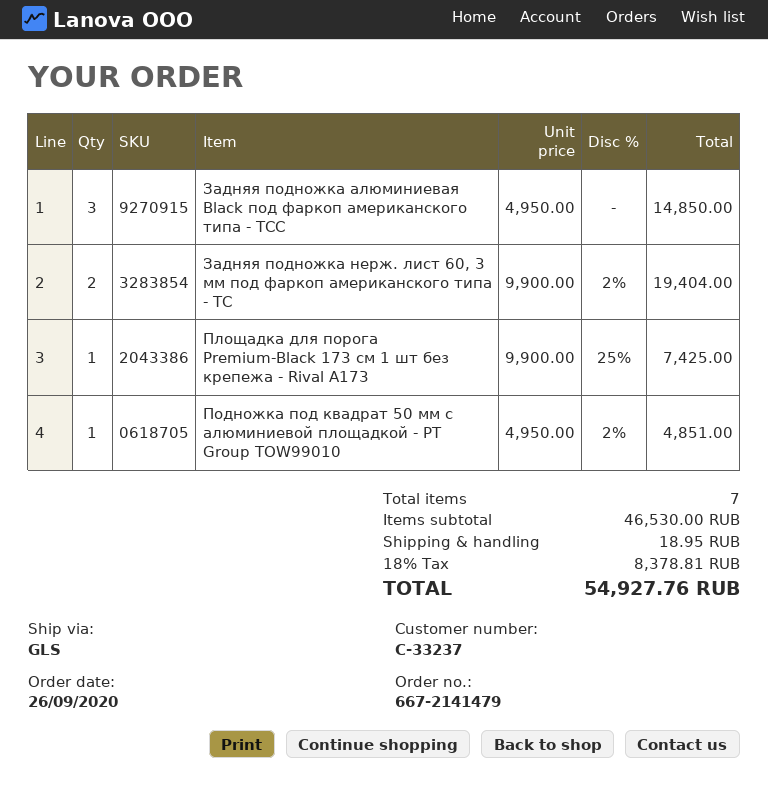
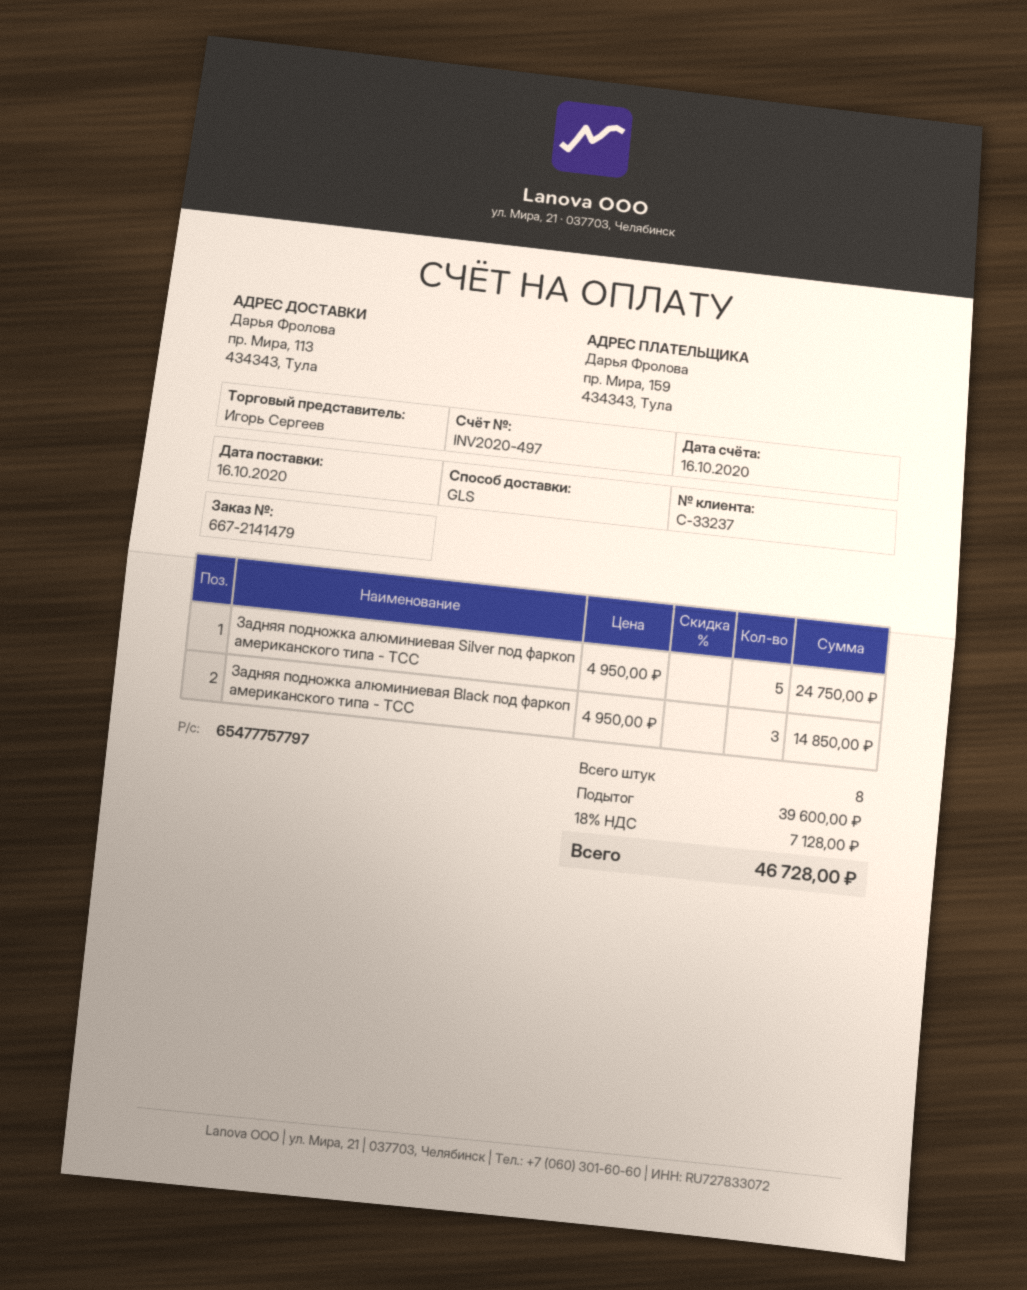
Задняя подножка нерж. лист 60, 3 мм под фаркоп американского типа - ТС: 2 x 9900.00 - 2% = 19404.00 -> none
Площадка для порога Premium-Black 173 см 1 шт без крепежа - Rival A173: 1 x 9900.00 - 25% = 7425.00 -> none
Подножка под квадрат 50 мм с алюминиевой площадкой - PT Group TOW99010: 1 x 4950.00 - 2% = 4851.00 -> none
Задняя подножка алюминиевая Silver под фаркоп американского типа - ТСС: none -> 5 x 4950.00 = 24750.00
total quantity: 7 -> 8
subtotal: 46530.00 -> 39600.00
shipping: 18.95 -> none
tax: 18% = 8378.81 -> 18% = 7128.00
total: 54927.76 -> 46728.00

